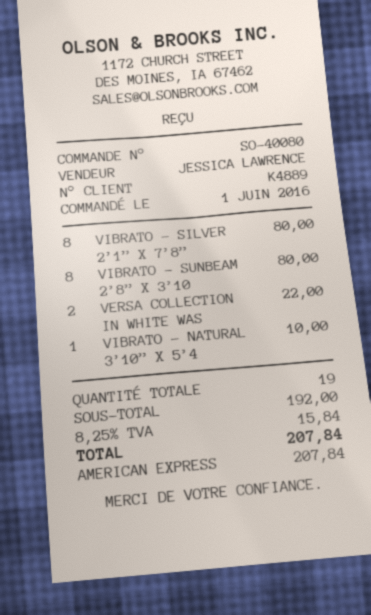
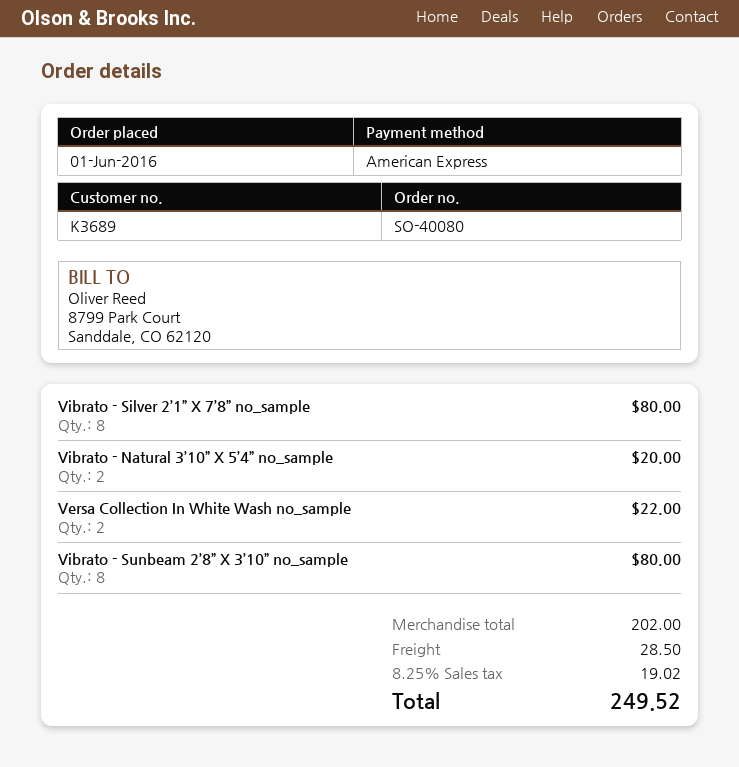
customer number: K4889 -> K3689
VIBRATO - NATURAL 3’10” X 5’4: 1 for 10.00 -> 2 for 20.00
subtotal: 192.00 -> 202.00
shipping: none -> 28.50
tax: 8.25% = 15.84 -> 8.25% = 19.02
total: 207.84 -> 249.52

